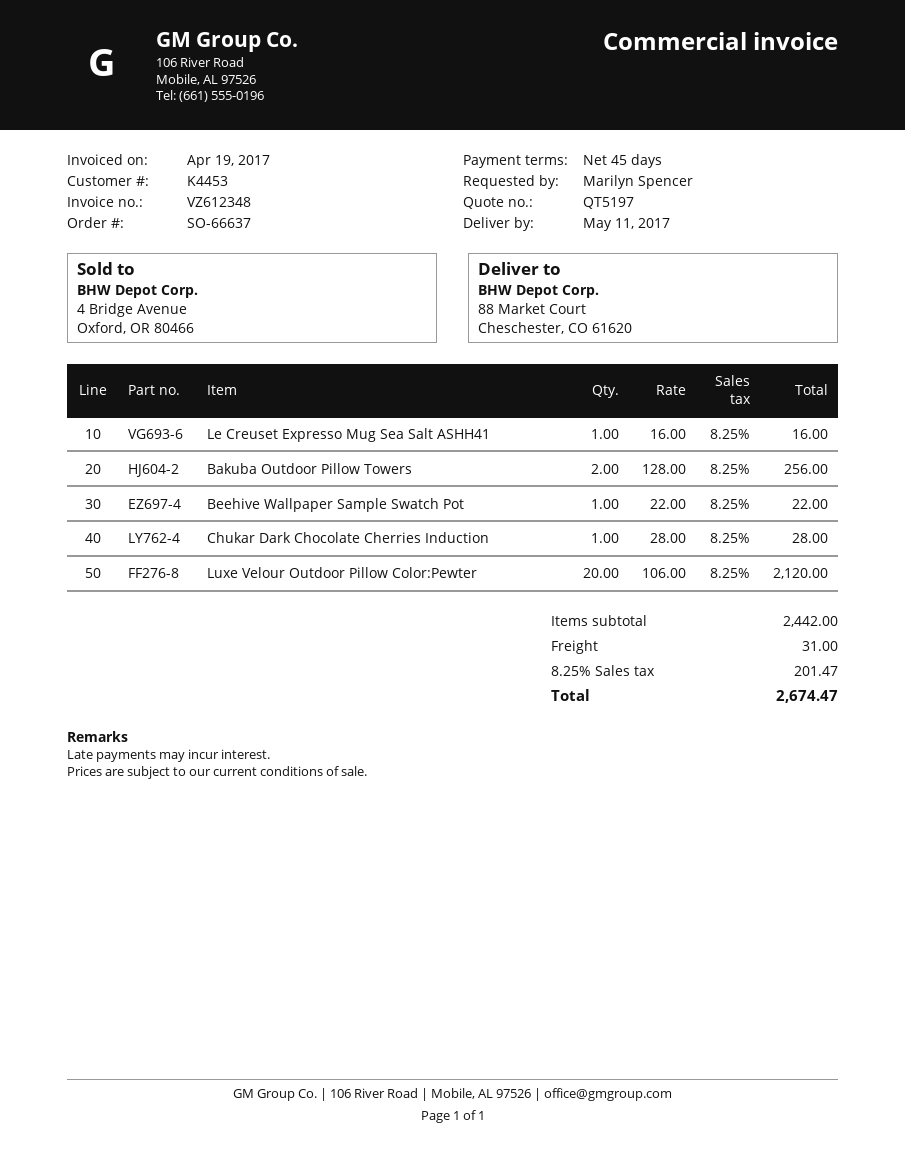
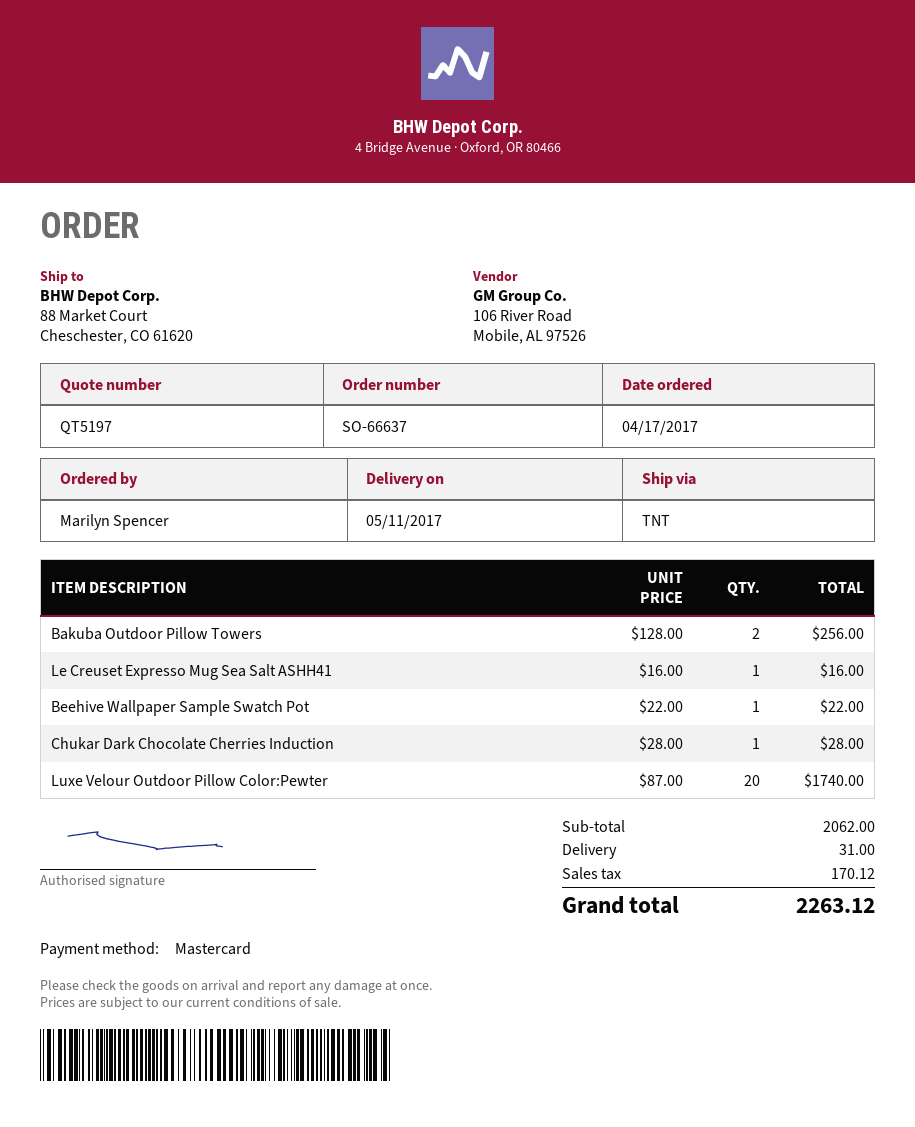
Luxe Velour Outdoor Pillow Color:Pewter: 20 x 106.00 = 2120.00 -> 20 x 87.00 = 1740.00
subtotal: 2442.00 -> 2062.00
tax: 201.47 -> 170.12
total: 2674.47 -> 2263.12

